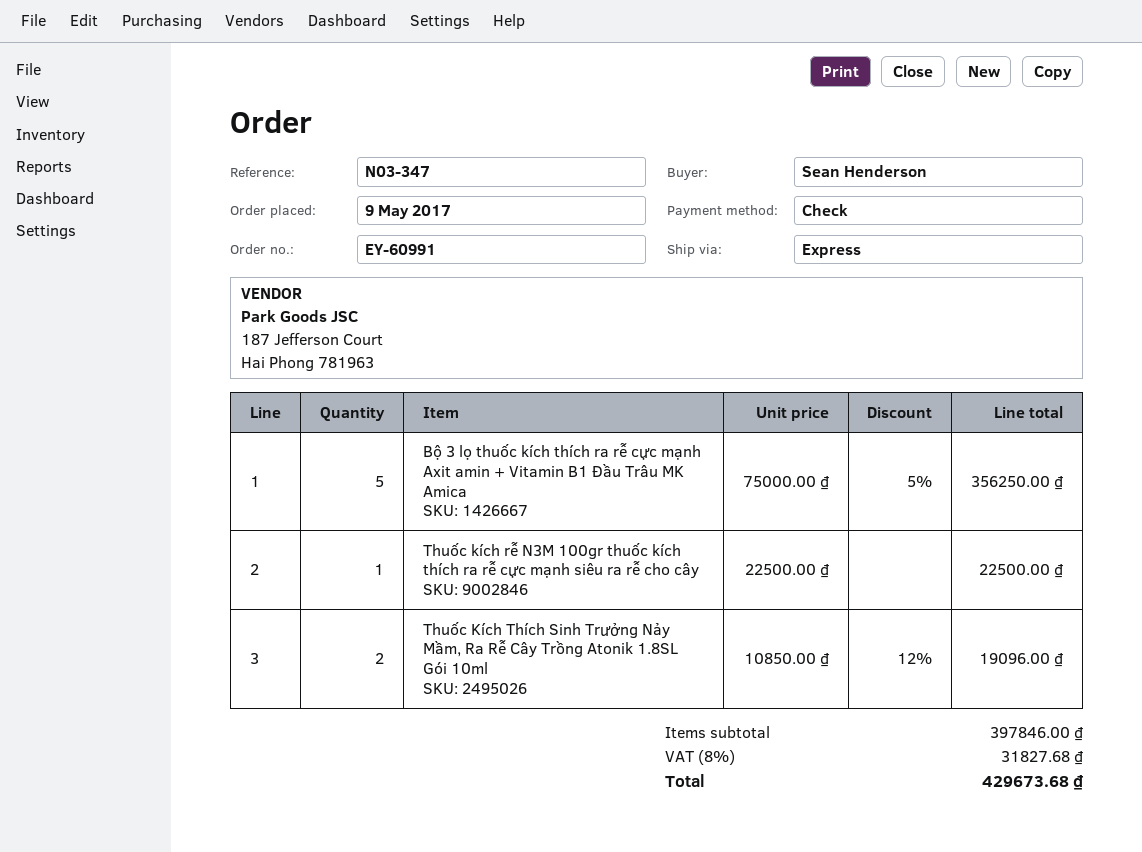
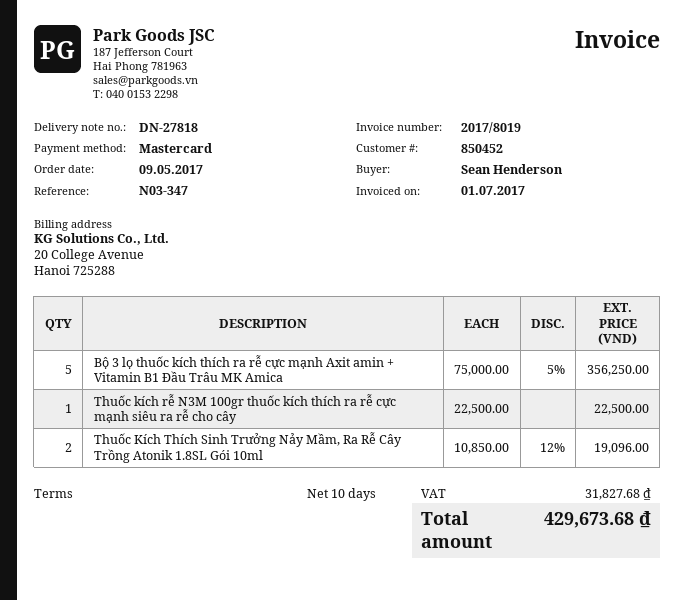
payment method: cheque -> Mastercard

